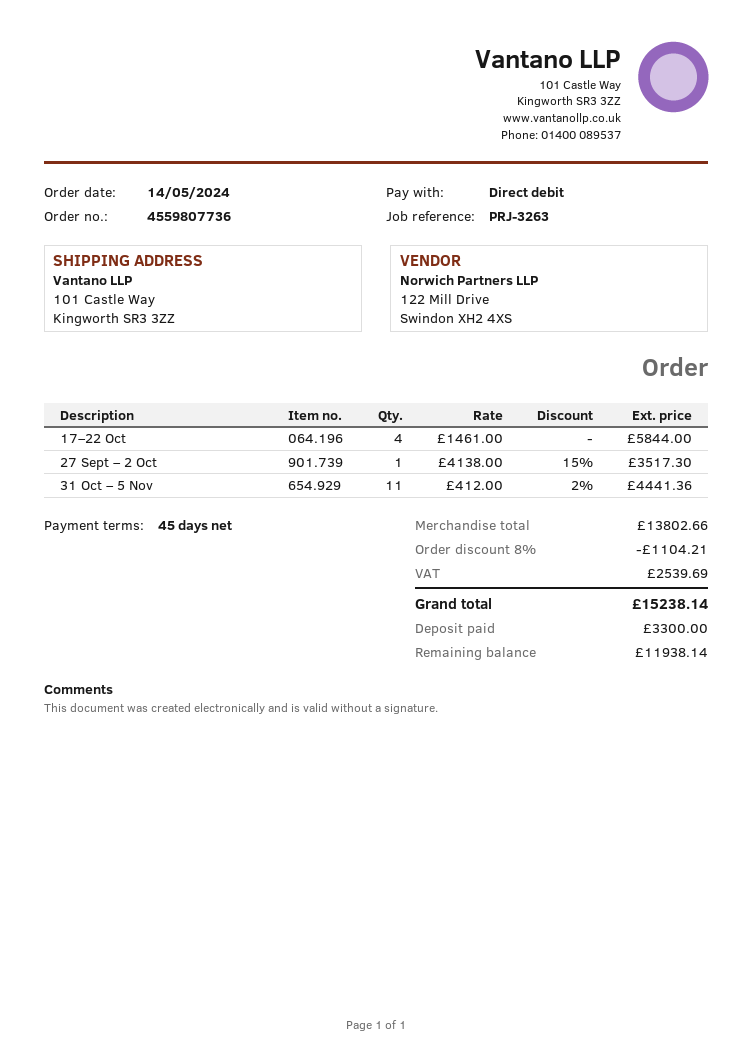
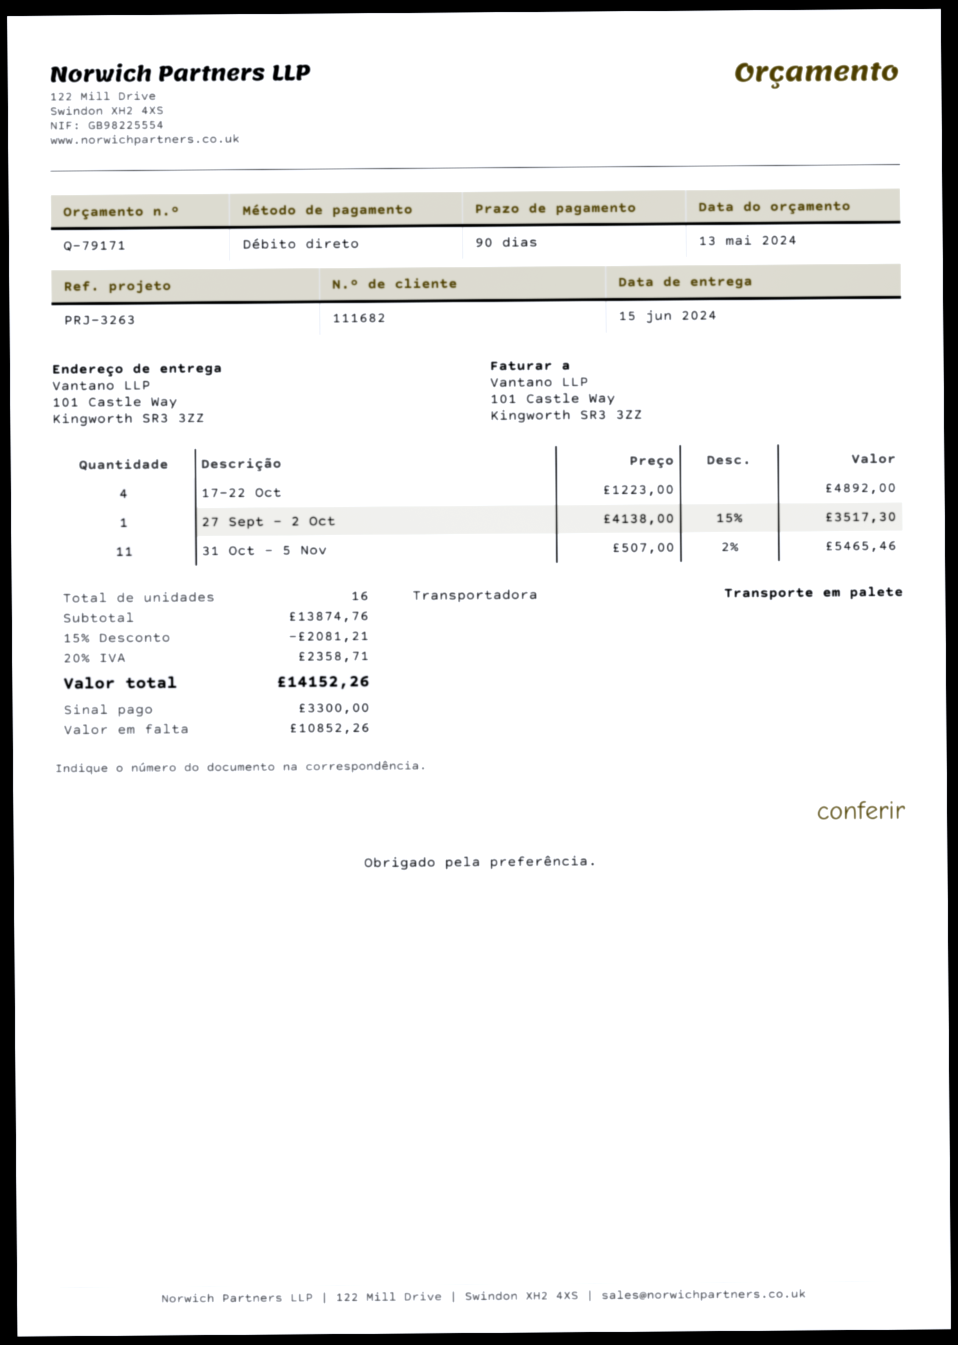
payment terms: 45 days -> 90 days
17–22 Oct: 4 x 1461.00 = 5844.00 -> 4 x 1223.00 = 4892.00
31 Oct – 5 Nov: 11 x 412.00 - 2% = 4441.36 -> 11 x 507.00 - 2% = 5465.46
subtotal: 13802.66 -> 13874.76
discount: 8% = 1104.21 -> 15% = 2081.21
tax: 2539.69 -> 2358.71
total: 15238.14 -> 14152.26
balance: 11938.14 -> 10852.26

